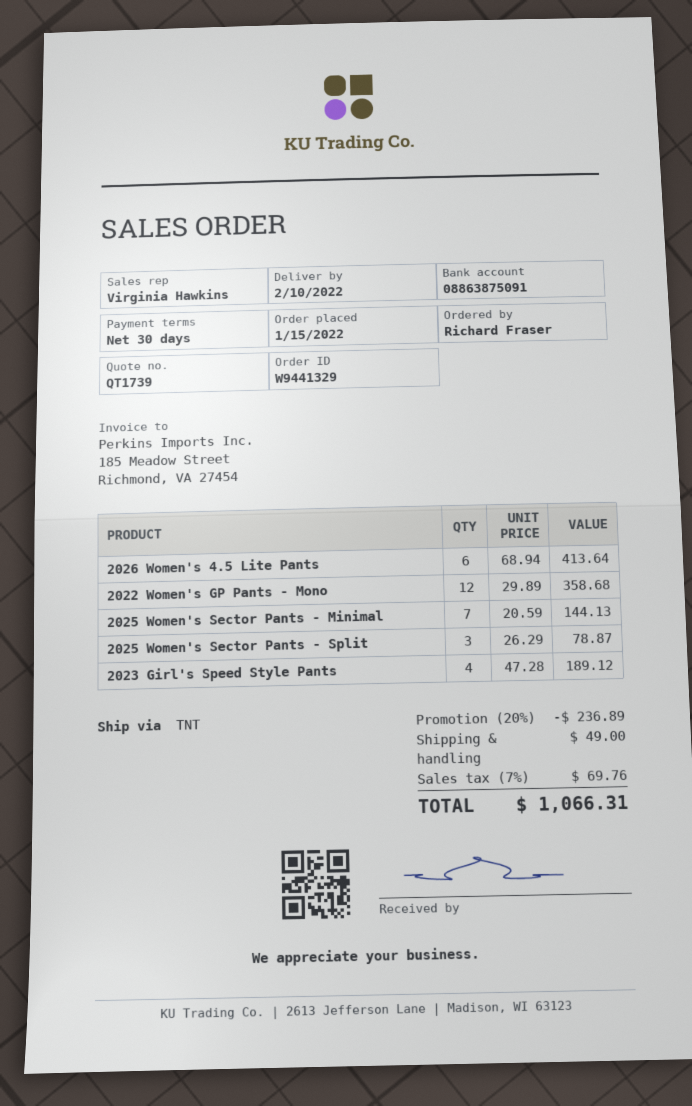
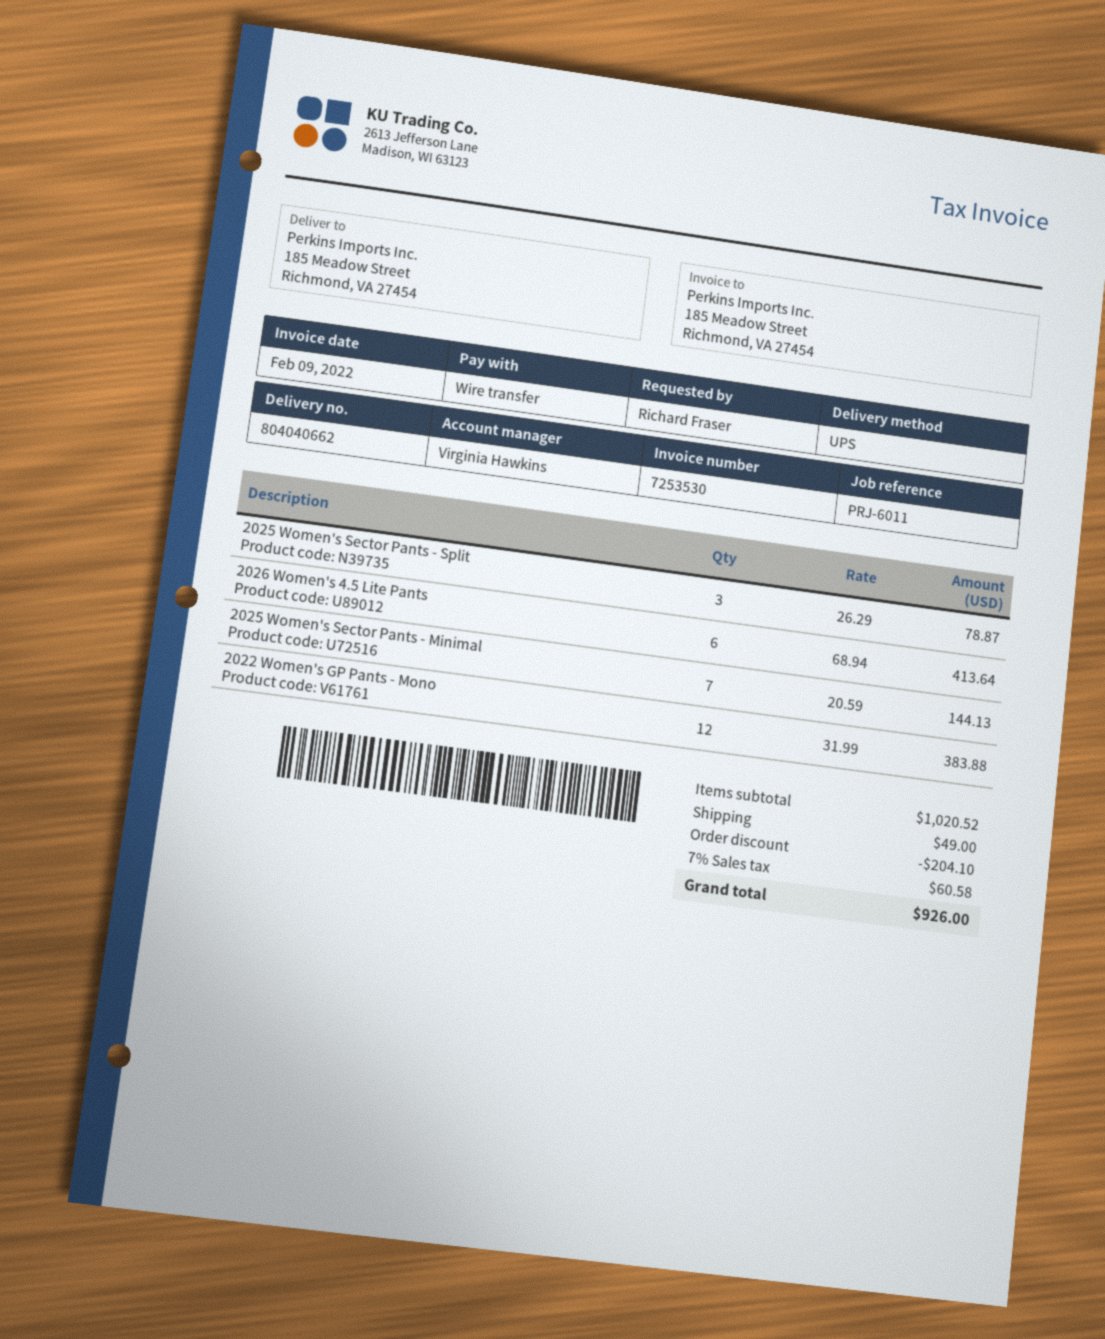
shipping method: TNT -> UPS
2022 Women's GP Pants - Mono: 12 x 29.89 = 358.68 -> 12 x 31.99 = 383.88
2023 Girl's Speed Style Pants: 4 x 47.28 = 189.12 -> none
discount: 236.89 -> 204.10
tax: 7% = 69.76 -> 7% = 60.58
total: 1066.31 -> 926.00

